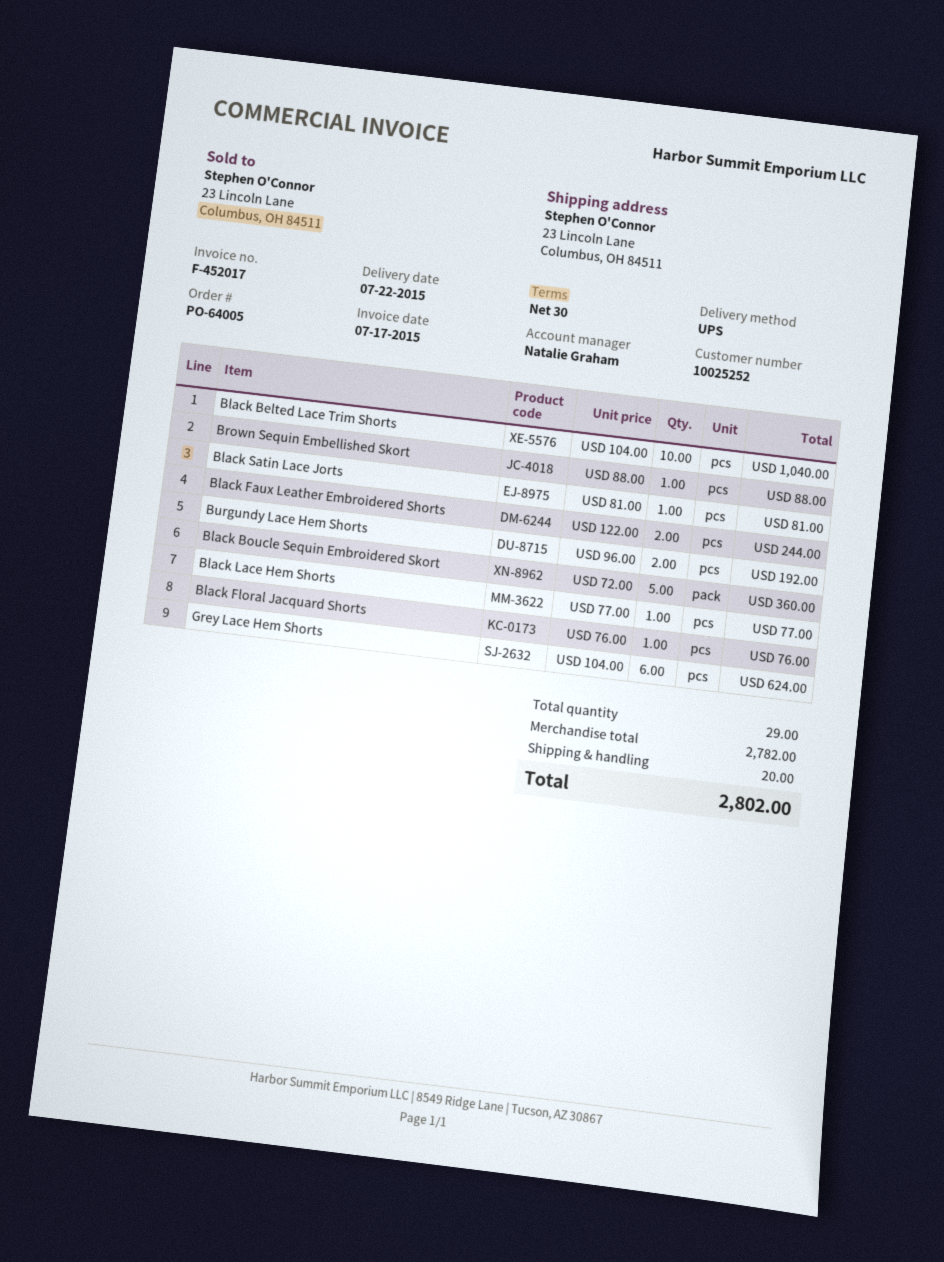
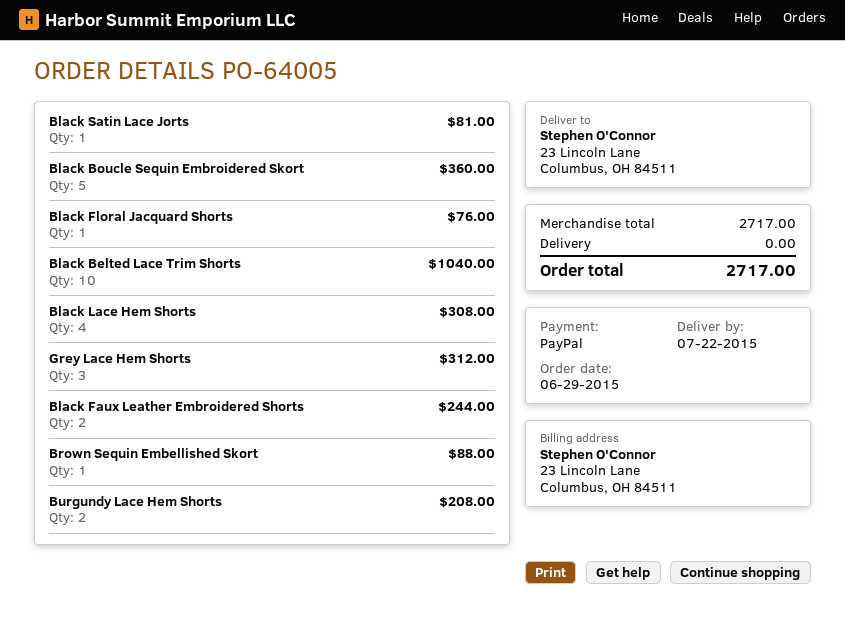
Burgundy Lace Hem Shorts: 2 for 192.00 -> 2 for 208.00
Black Lace Hem Shorts: 1 for 77.00 -> 4 for 308.00
Grey Lace Hem Shorts: 6 for 624.00 -> 3 for 312.00
subtotal: 2782.00 -> 2717.00
shipping: 20.00 -> 0.00
total: 2802.00 -> 2717.00

